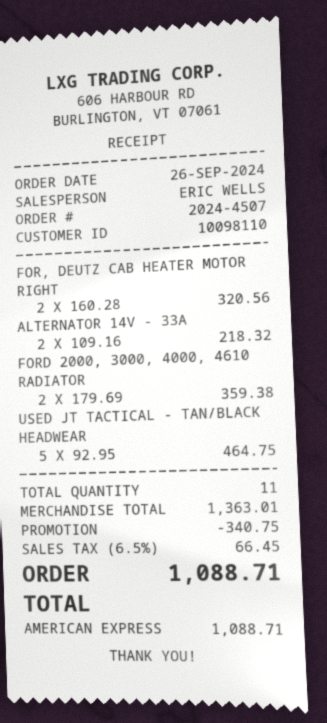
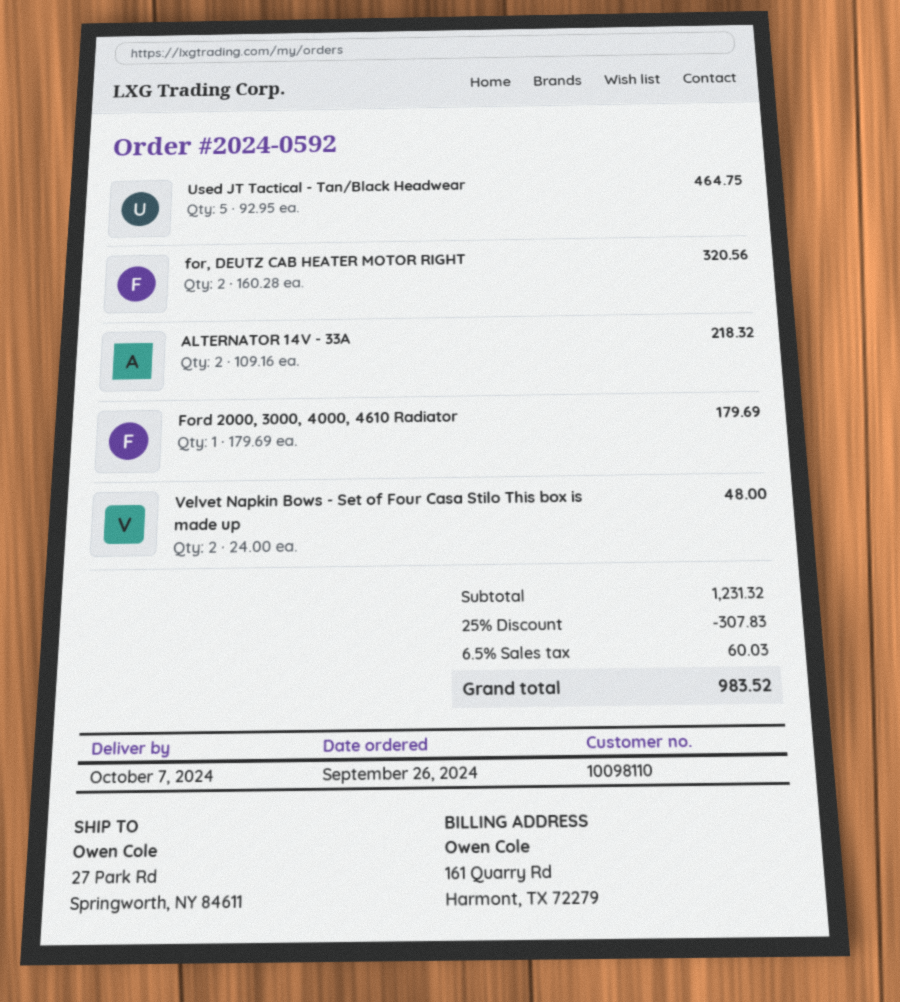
order number: 2024-4507 -> 2024-0592
FORD 2000, 3000, 4000, 4610 RADIATOR: 2 x 179.69 = 359.38 -> 1 x 179.69 = 179.69
Velvet Napkin Bows - Set of Four Casa Stilo This box is made up: none -> 2 x 24.00 = 48.00
subtotal: 1363.01 -> 1231.32
discount: 340.75 -> 307.83
tax: 6.5% = 66.45 -> 6.5% = 60.03
total: 1088.71 -> 983.52

